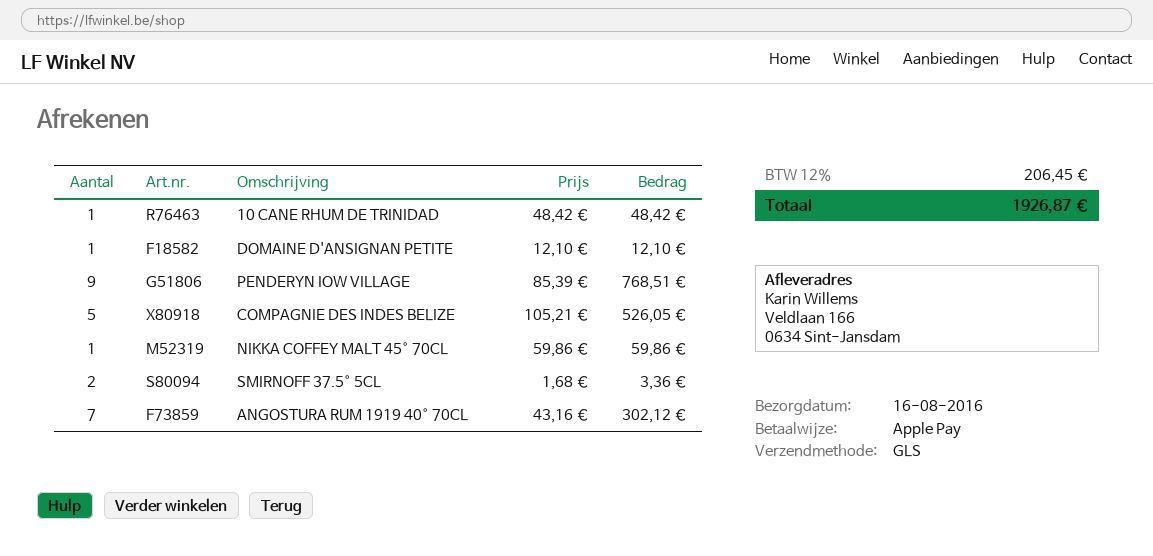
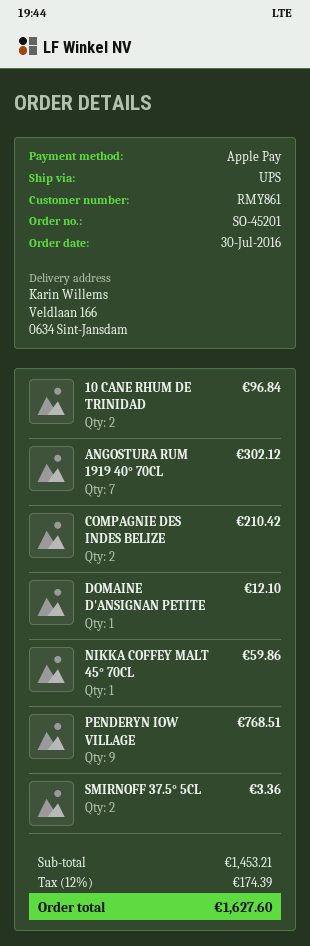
shipping method: GLS -> UPS
10 CANE RHUM DE TRINIDAD: 1 for 48.42 -> 2 for 96.84
COMPAGNIE DES INDES BELIZE: 5 for 526.05 -> 2 for 210.42
tax: 12% = 206.45 -> 12% = 174.39
total: 1926.87 -> 1627.60

